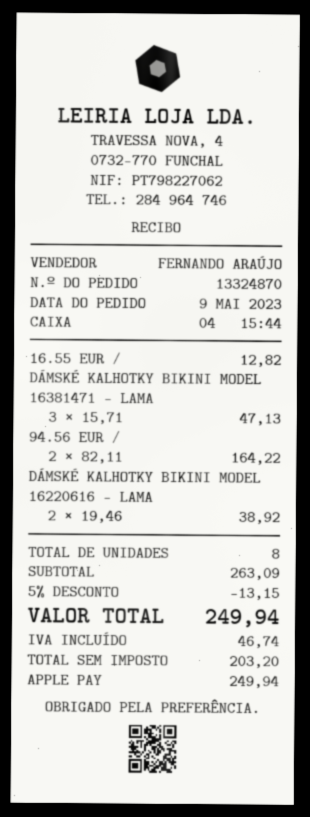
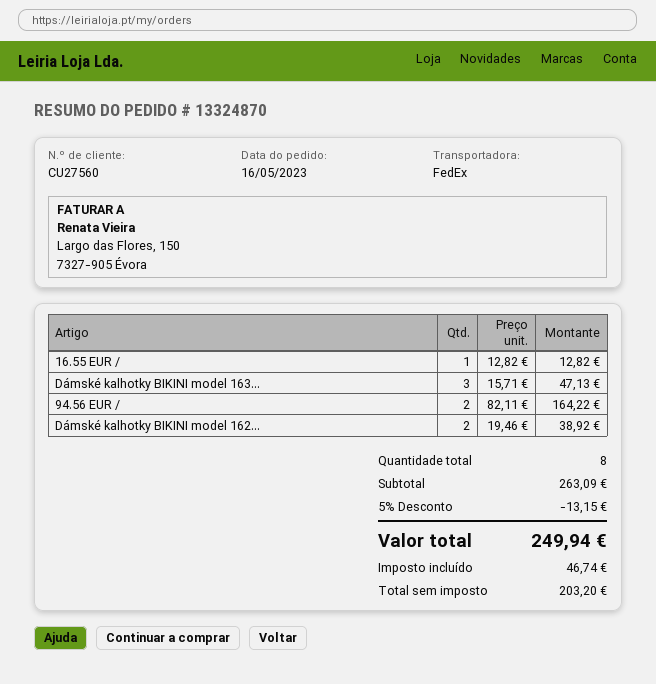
order date: 2023-05-09 -> 2023-05-16

